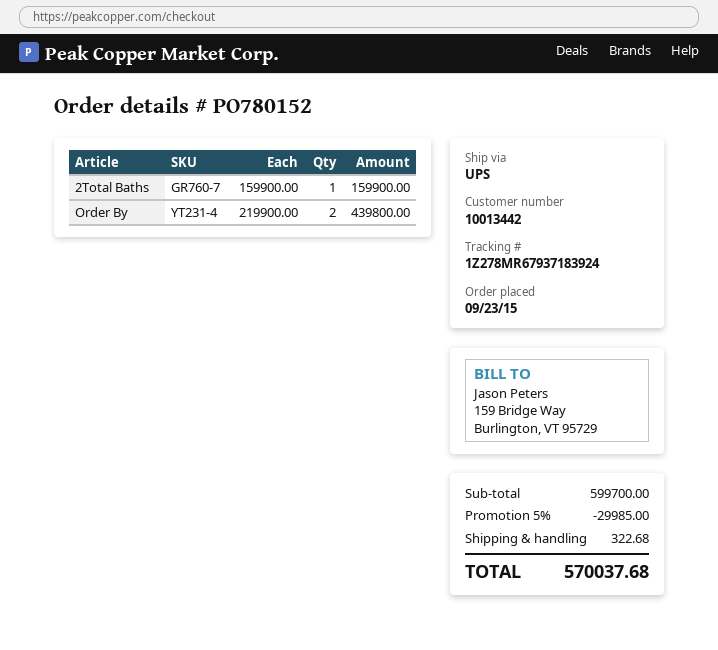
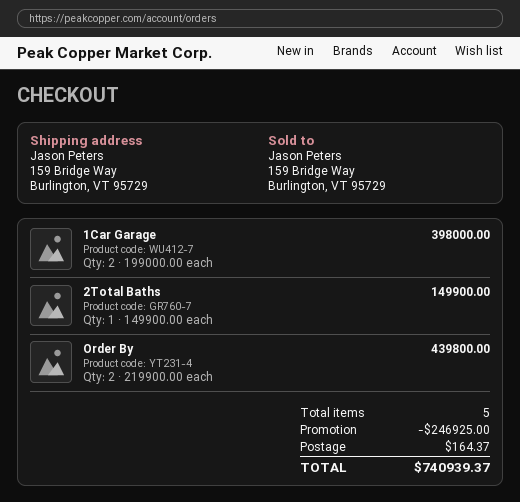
2Total Baths: 1 x 159900.00 = 159900.00 -> 1 x 149900.00 = 149900.00
1Car Garage: none -> 2 x 199000.00 = 398000.00
discount: 29985.00 -> 246925.00
shipping: 322.68 -> 164.37
total: 570037.68 -> 740939.37

